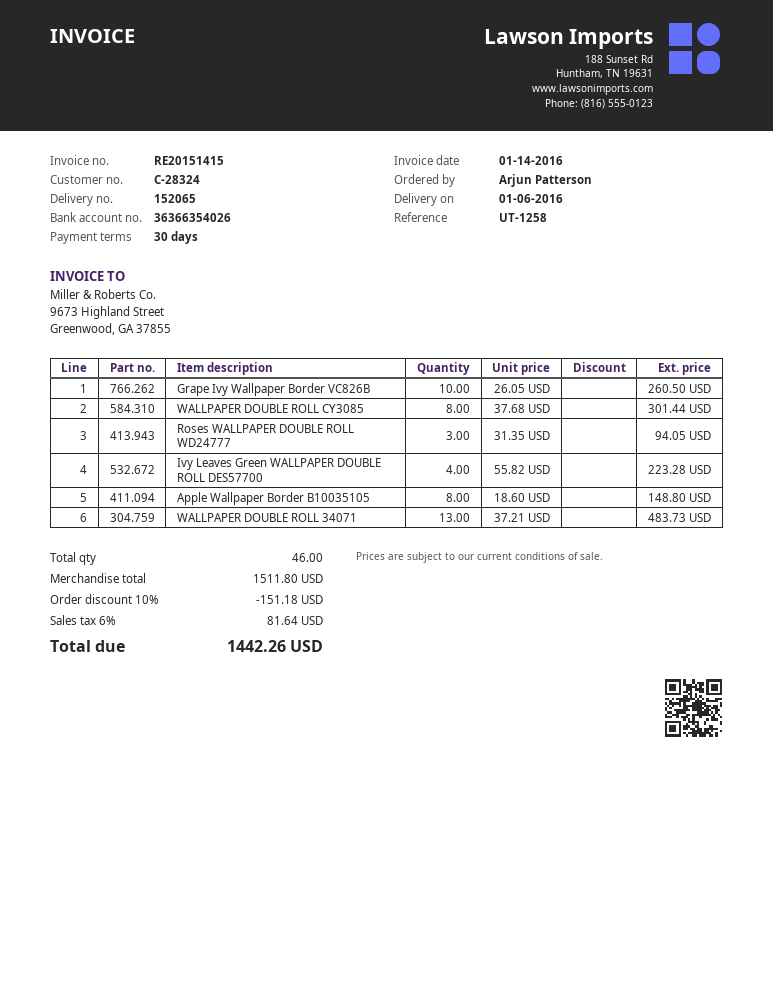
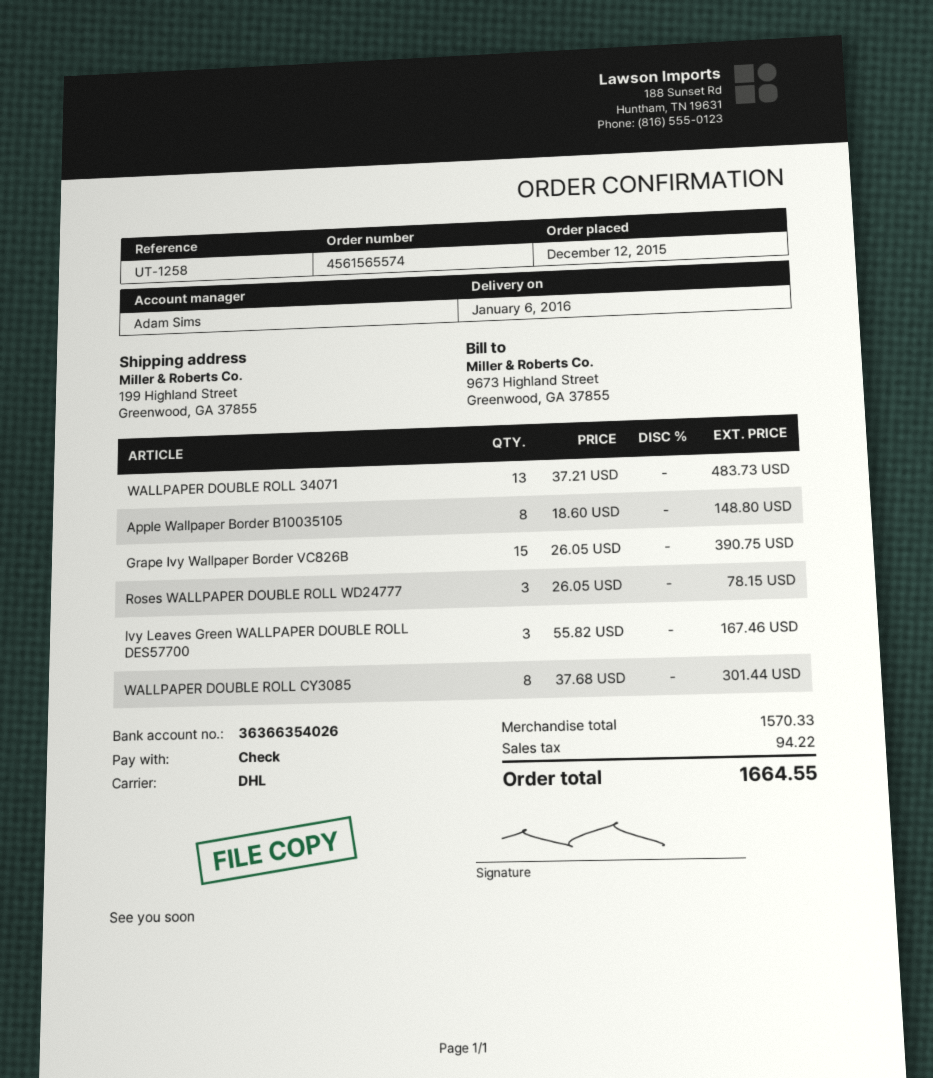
Grape Ivy Wallpaper Border VC826B: 10 x 26.05 = 260.50 -> 15 x 26.05 = 390.75
Roses WALLPAPER DOUBLE ROLL WD24777: 3 x 31.35 = 94.05 -> 3 x 26.05 = 78.15
Ivy Leaves Green WALLPAPER DOUBLE ROLL DES57700: 4 x 55.82 = 223.28 -> 3 x 55.82 = 167.46
subtotal: 1511.80 -> 1570.33
discount: 10% = 151.18 -> none
tax: 81.64 -> 94.22
total: 1442.26 -> 1664.55

